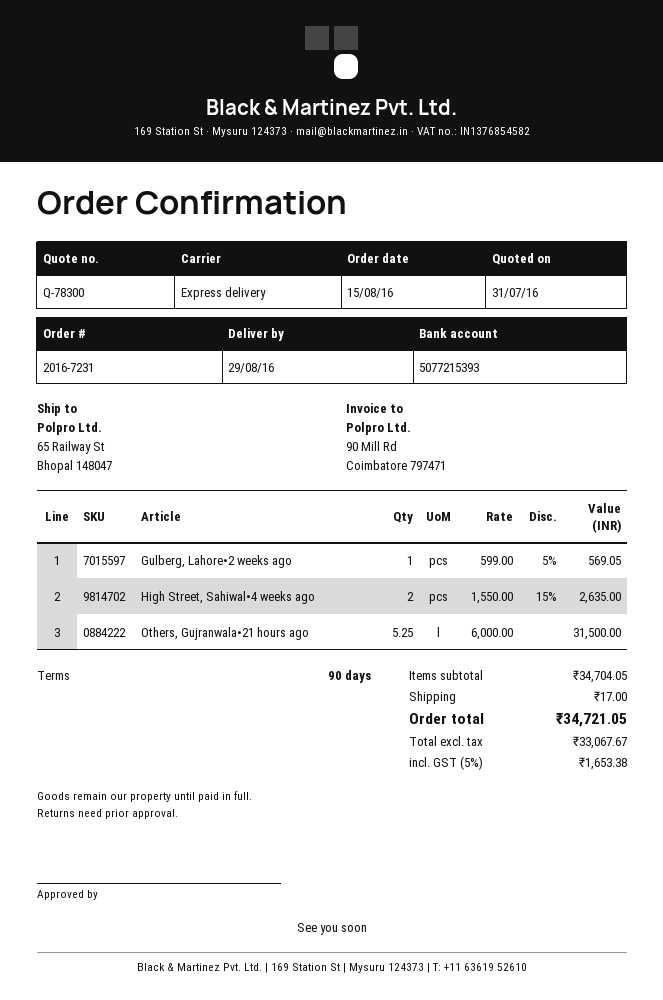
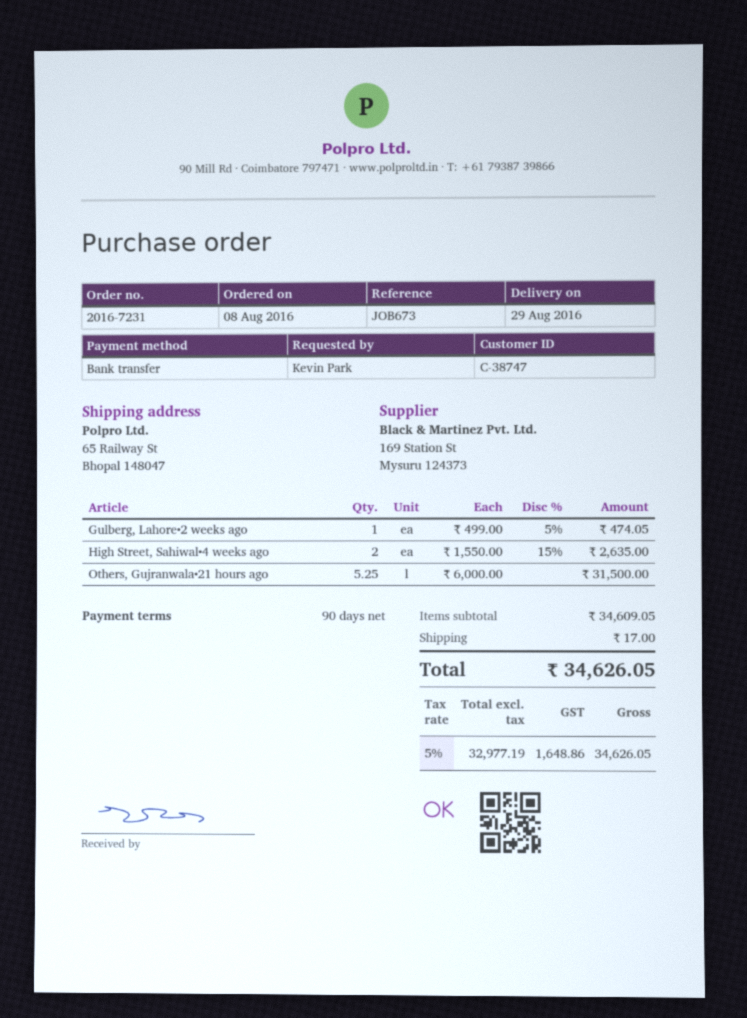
order date: 2016-08-15 -> 2016-08-08
Gulberg, Lahore•2 weeks ago: 1 x 599.00 - 5% = 569.05 -> 1 x 499.00 - 5% = 474.05
subtotal: 34704.05 -> 34609.05
net: 33067.67 -> 32977.19
tax: 5% = 1653.38 -> 5% = 1648.86
total: 34721.05 -> 34626.05

